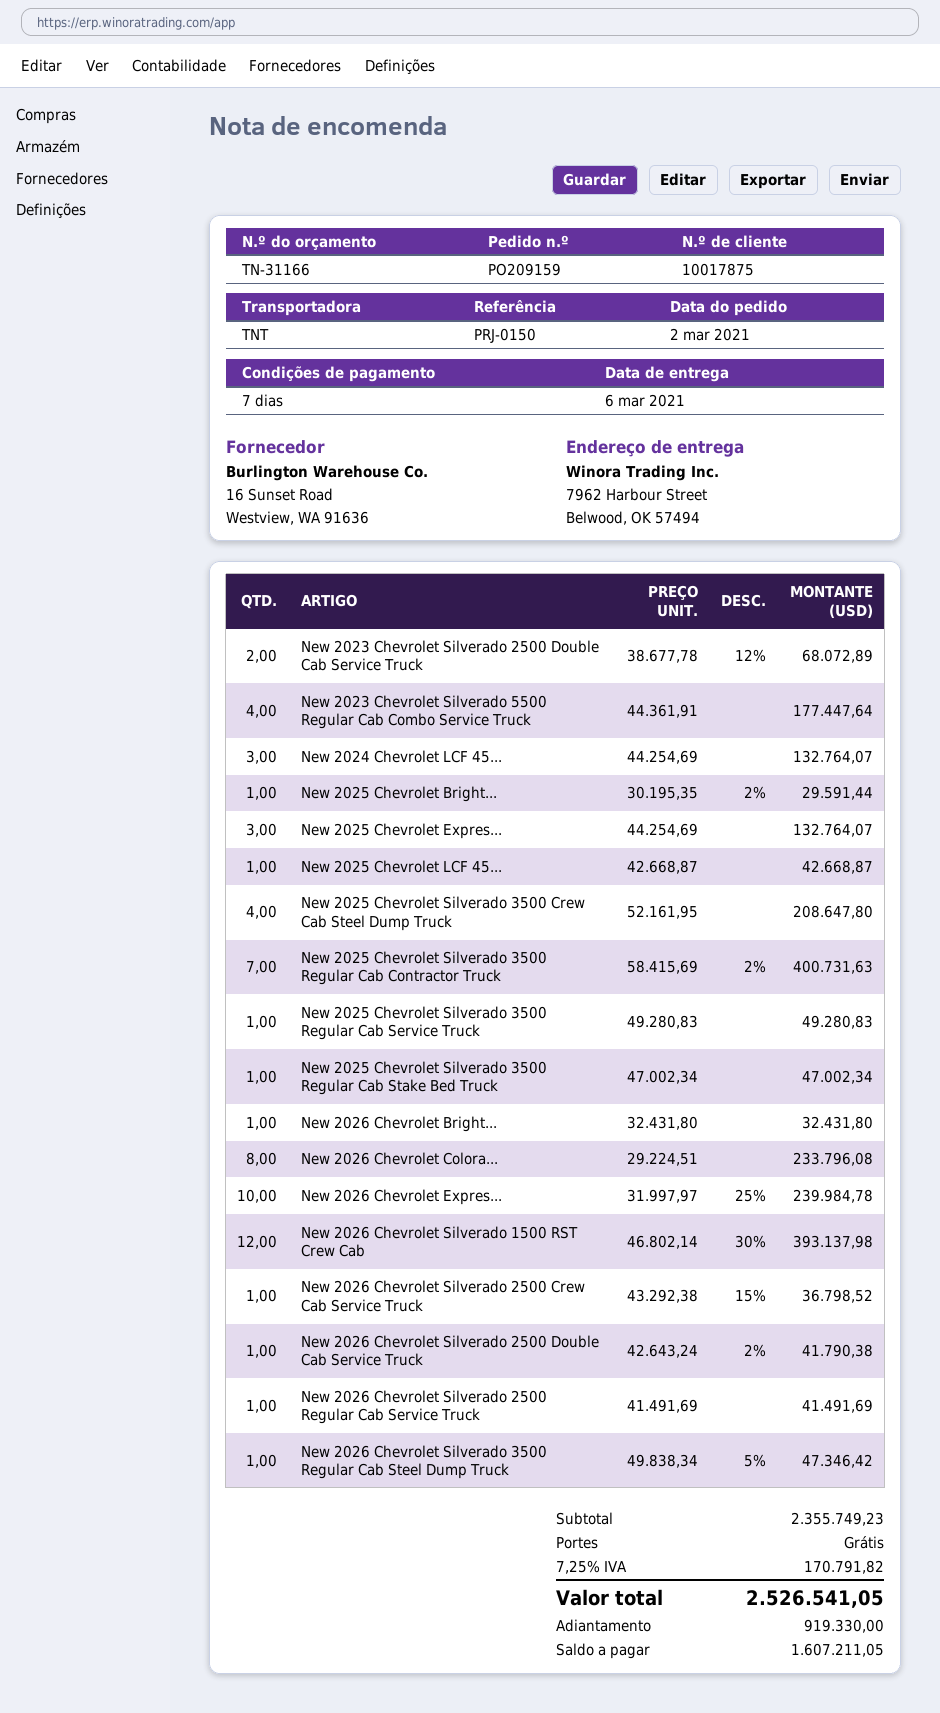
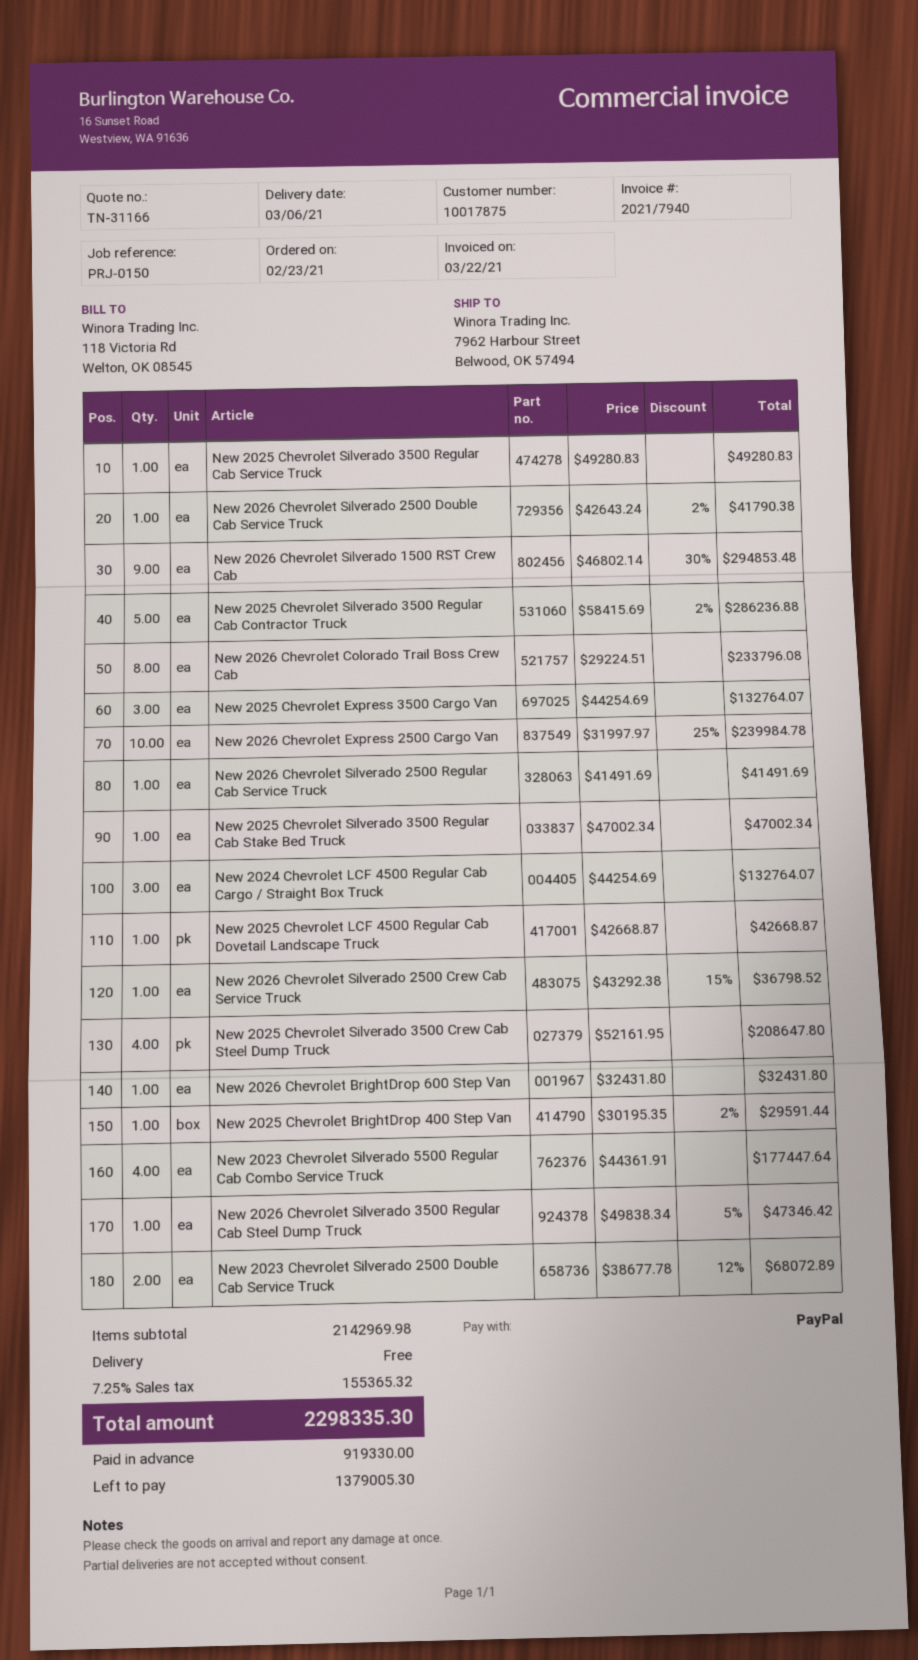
order date: 2021-03-02 -> 2021-02-23
New 2025 Chevrolet Silverado 3500 Regular Cab Contractor Truck: 7 x 58415.69 - 2% = 400731.63 -> 5 x 58415.69 - 2% = 286236.88
New 2026 Chevrolet Silverado 1500 RST Crew Cab: 12 x 46802.14 - 30% = 393137.98 -> 9 x 46802.14 - 30% = 294853.48
subtotal: 2355749.23 -> 2142969.98
tax: 7.25% = 170791.82 -> 7.25% = 155365.32
total: 2526541.05 -> 2298335.30
balance: 1607211.05 -> 1379005.30

